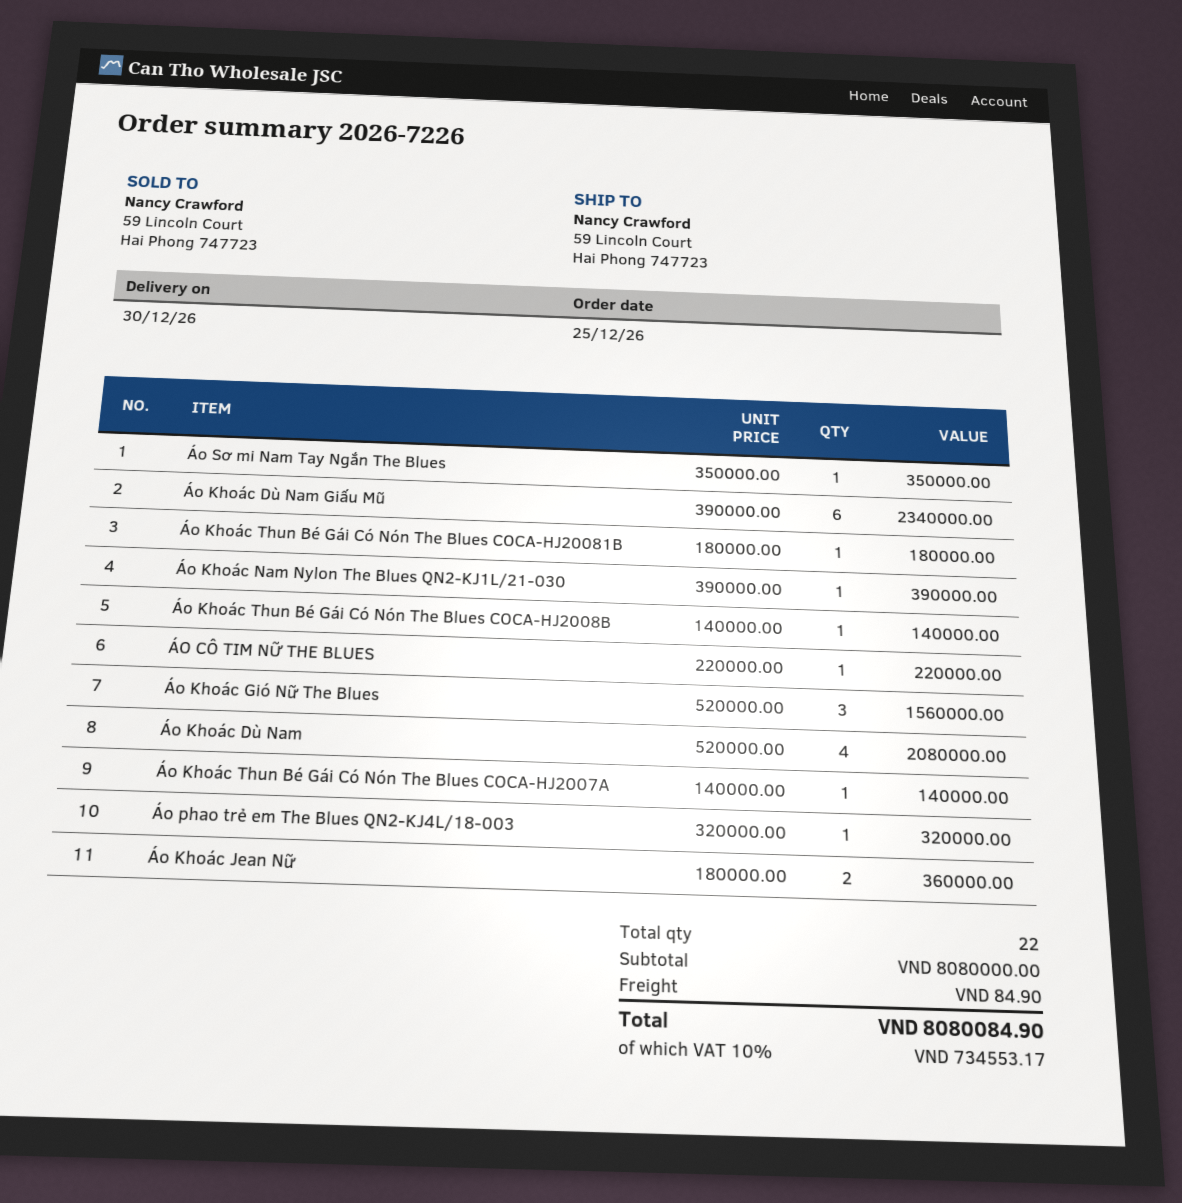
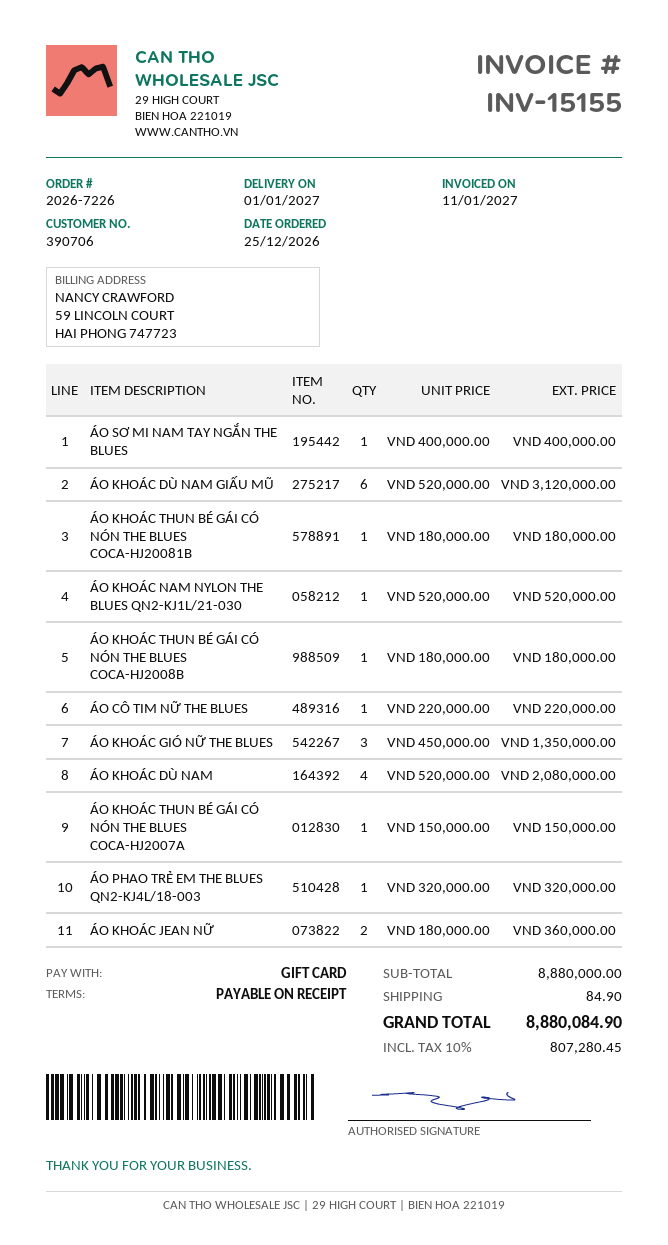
delivery date: 2026-12-30 -> 2027-01-01
Áo Sơ mi Nam Tay Ngắn The Blues: 1 x 350000.00 = 350000.00 -> 1 x 400000.00 = 400000.00
Áo Khoác Dù Nam Giấu Mũ: 6 x 390000.00 = 2340000.00 -> 6 x 520000.00 = 3120000.00
Áo Khoác Nam Nylon The Blues QN2-KJ1L/21-030: 1 x 390000.00 = 390000.00 -> 1 x 520000.00 = 520000.00
Áo Khoác Thun Bé Gái Có Nón The Blues COCA-HJ2008B: 1 x 140000.00 = 140000.00 -> 1 x 180000.00 = 180000.00
Áo Khoác Gió Nữ The Blues: 3 x 520000.00 = 1560000.00 -> 3 x 450000.00 = 1350000.00
Áo Khoác Thun Bé Gái Có Nón The Blues COCA-HJ2007A: 1 x 140000.00 = 140000.00 -> 1 x 150000.00 = 150000.00
subtotal: 8080000.00 -> 8880000.00
tax: 10% = 734553.17 -> 10% = 807280.45
total: 8080084.90 -> 8880084.90

